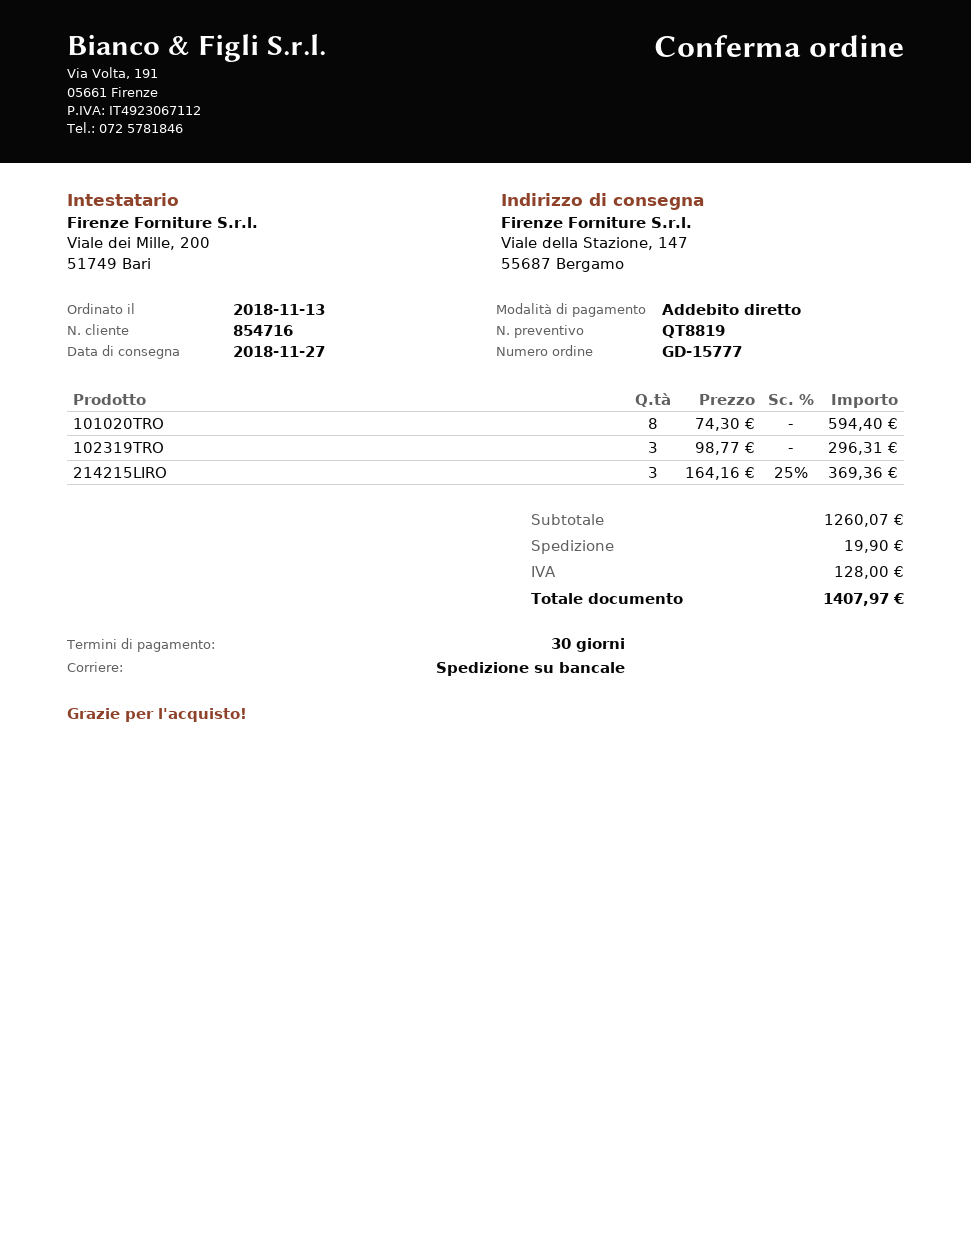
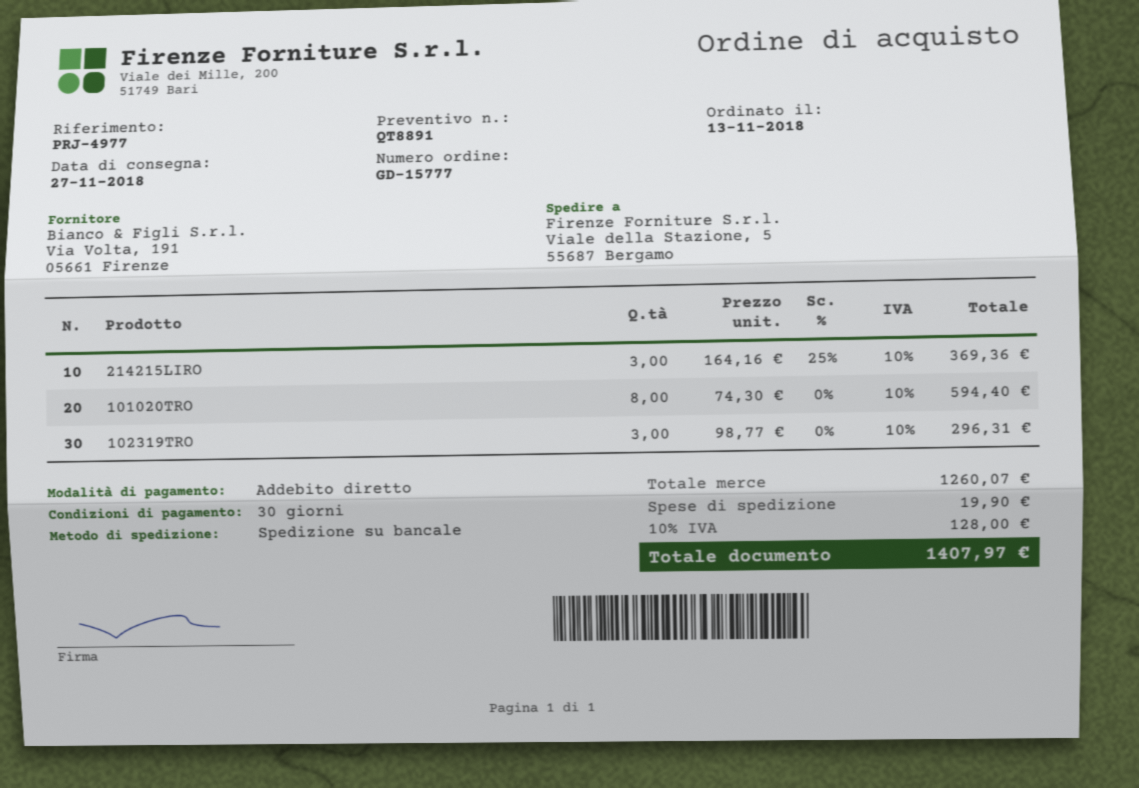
quote number: QT8819 -> QT8891
ship to: Viale della Stazione, 147, 55687 Bergamo -> Viale della Stazione, 5, 55687 Bergamo

